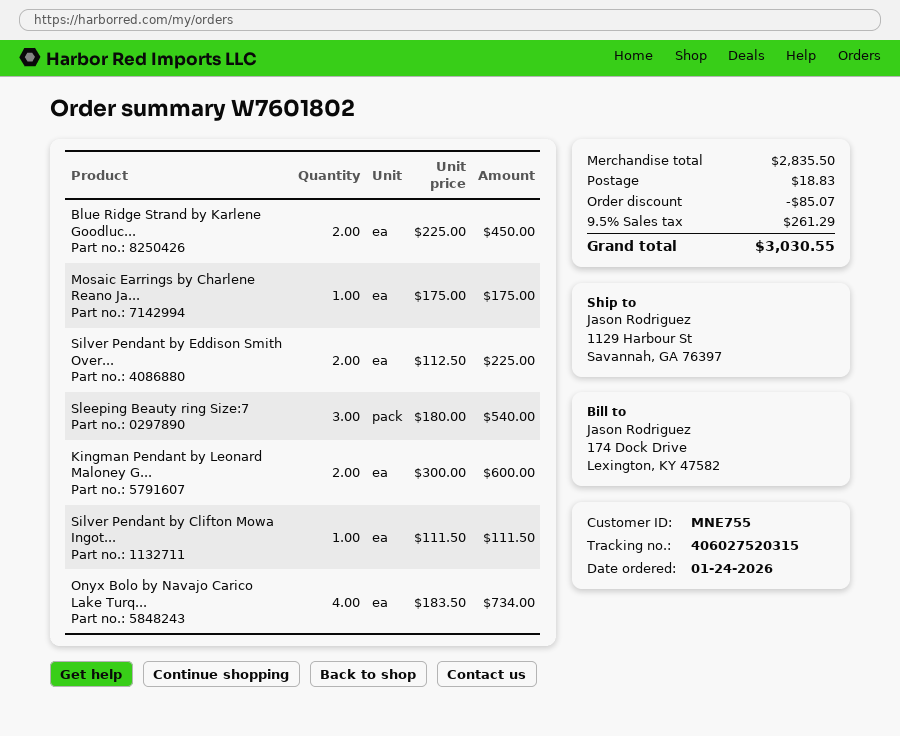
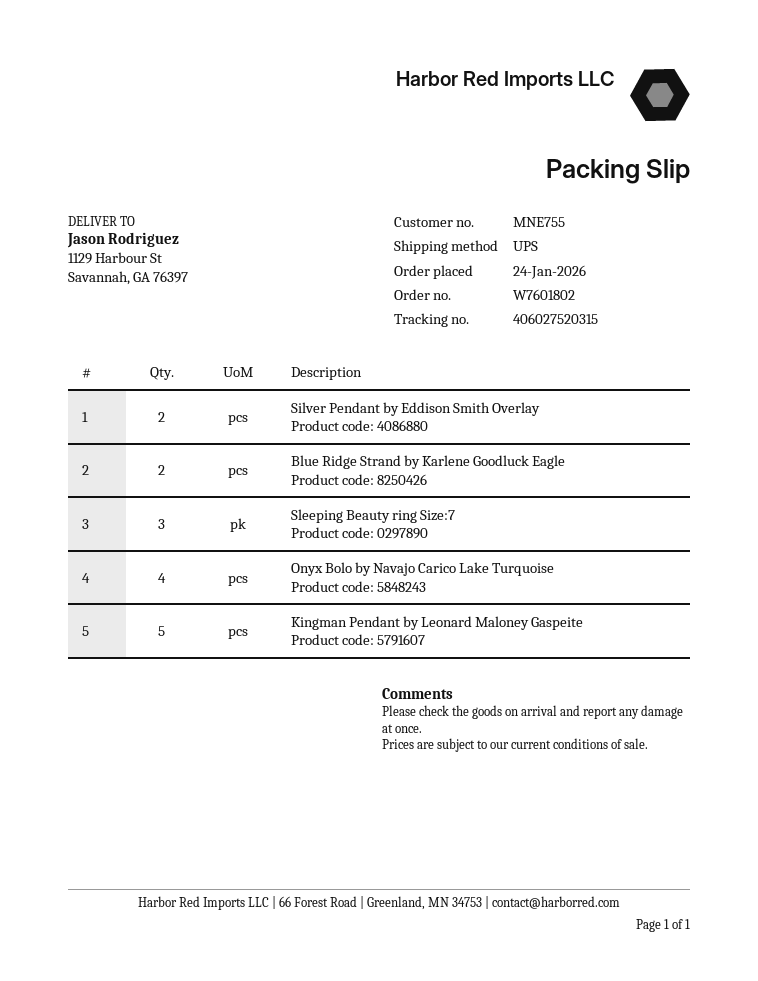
Mosaic Earrings by Charlene Reano Ja...: 1 -> none
Kingman Pendant by Leonard Maloney G...: 2 -> 5
Silver Pendant by Clifton Mowa Ingot...: 1 -> none

